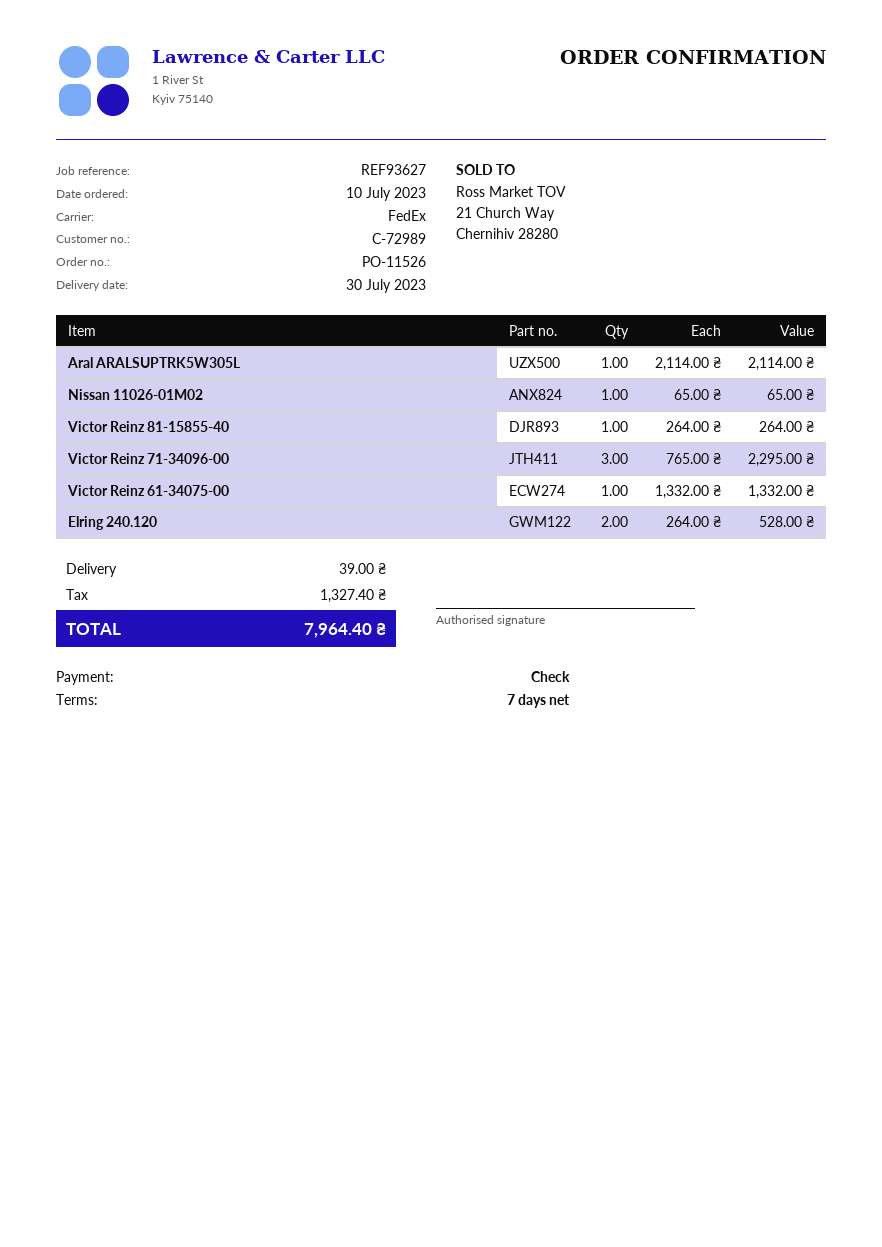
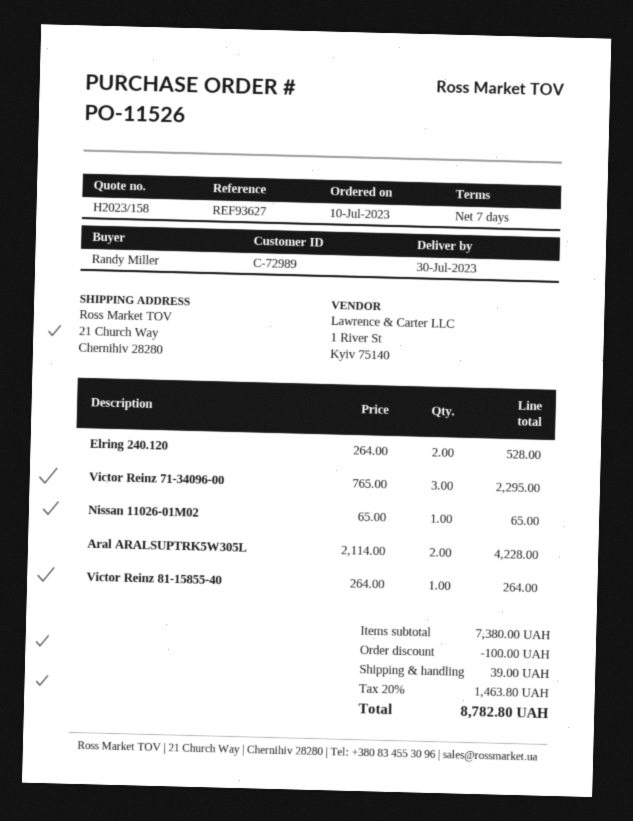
Aral ARALSUPTRK5W305L: 1 x 2114.00 = 2114.00 -> 2 x 2114.00 = 4228.00
Victor Reinz 61-34075-00: 1 x 1332.00 = 1332.00 -> none
discount: none -> 100.00
tax: 1327.40 -> 1463.80
total: 7964.40 -> 8782.80

